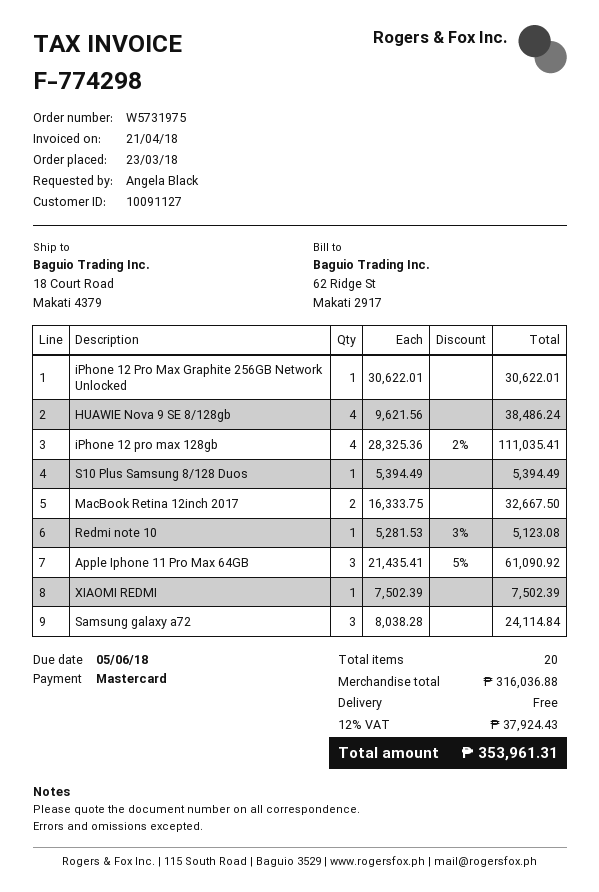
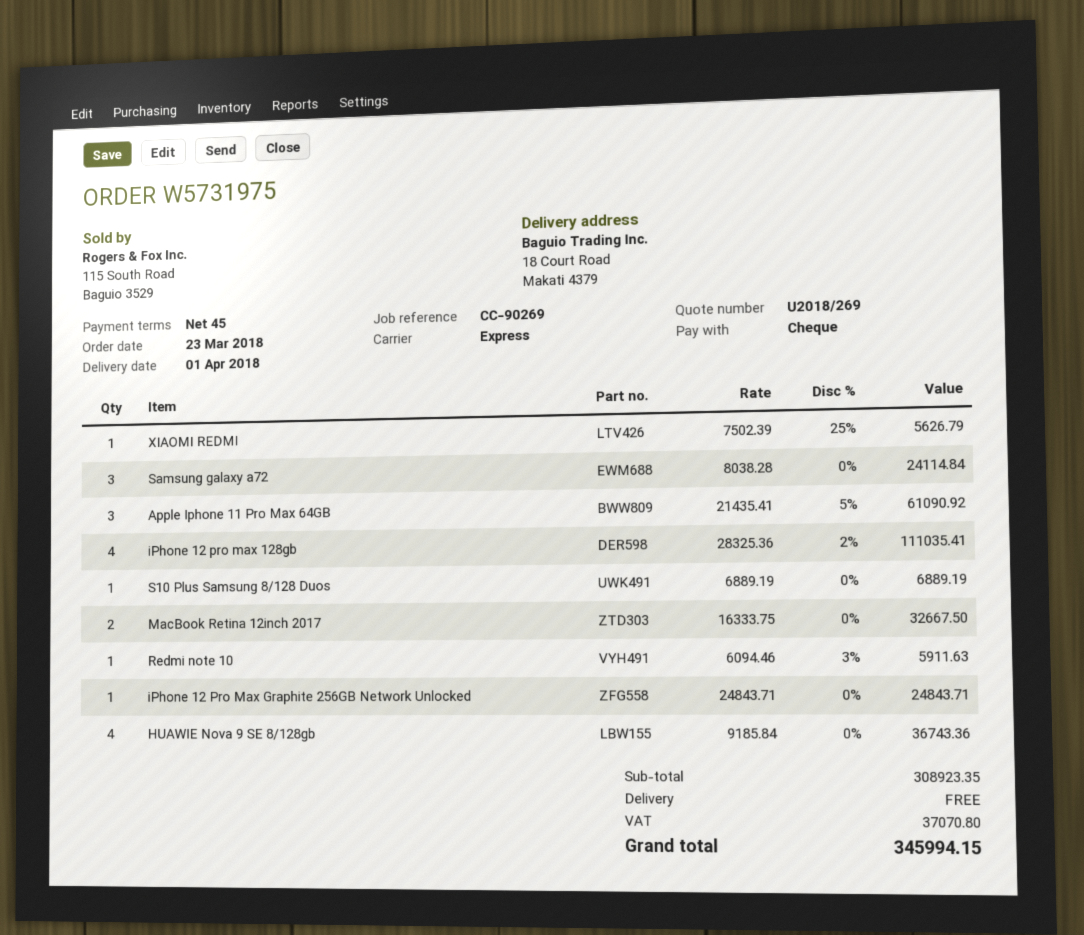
payment method: Mastercard -> cheque
iPhone 12 Pro Max Graphite 256GB Network Unlocked: 1 x 30622.01 = 30622.01 -> 1 x 24843.71 = 24843.71
HUAWIE Nova 9 SE 8/128gb: 4 x 9621.56 = 38486.24 -> 4 x 9185.84 = 36743.36
S10 Plus Samsung 8/128 Duos: 1 x 5394.49 = 5394.49 -> 1 x 6889.19 = 6889.19
Redmi note 10: 1 x 5281.53 - 3% = 5123.08 -> 1 x 6094.46 - 3% = 5911.63
XIAOMI REDMI: 1 x 7502.39 = 7502.39 -> 1 x 7502.39 - 25% = 5626.79
subtotal: 316036.88 -> 308923.35
tax: 37924.43 -> 37070.80
total: 353961.31 -> 345994.15

